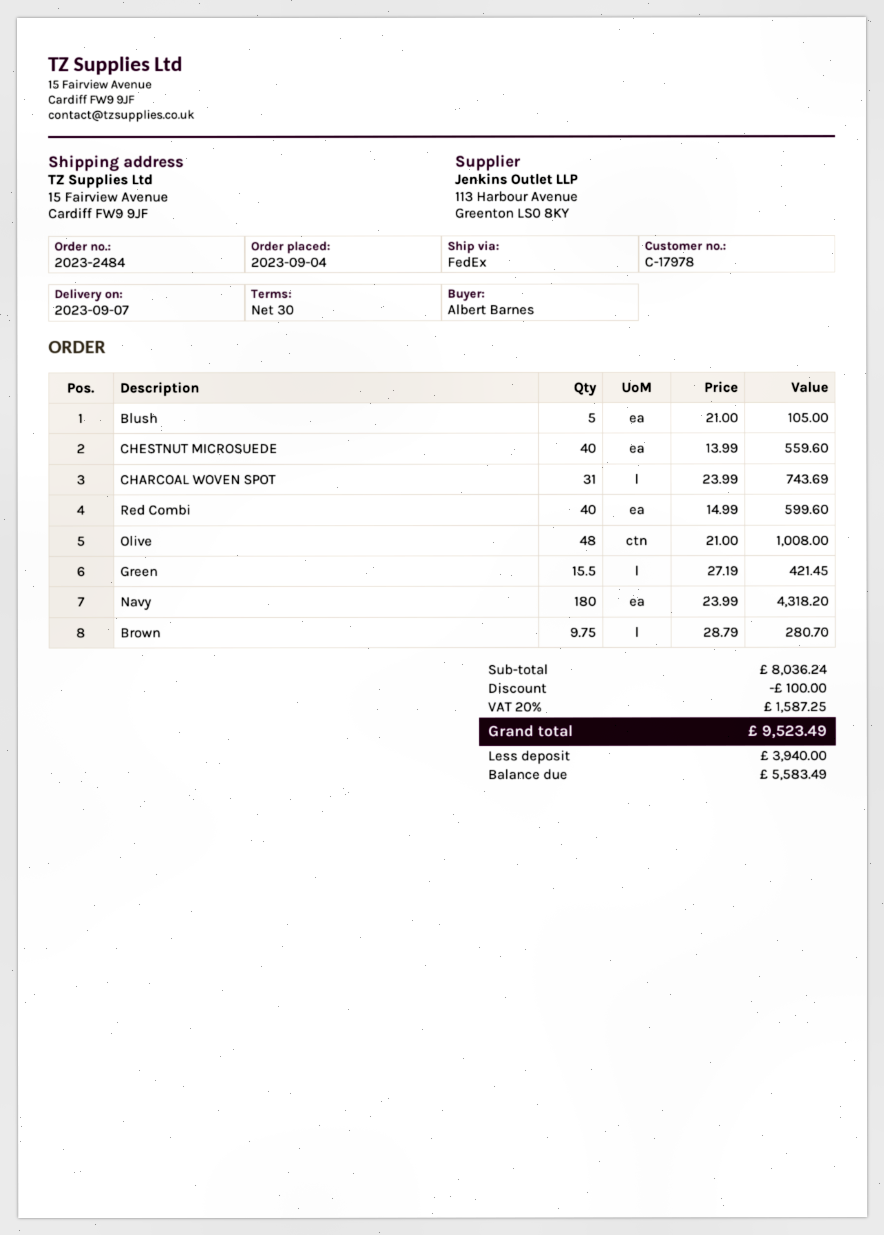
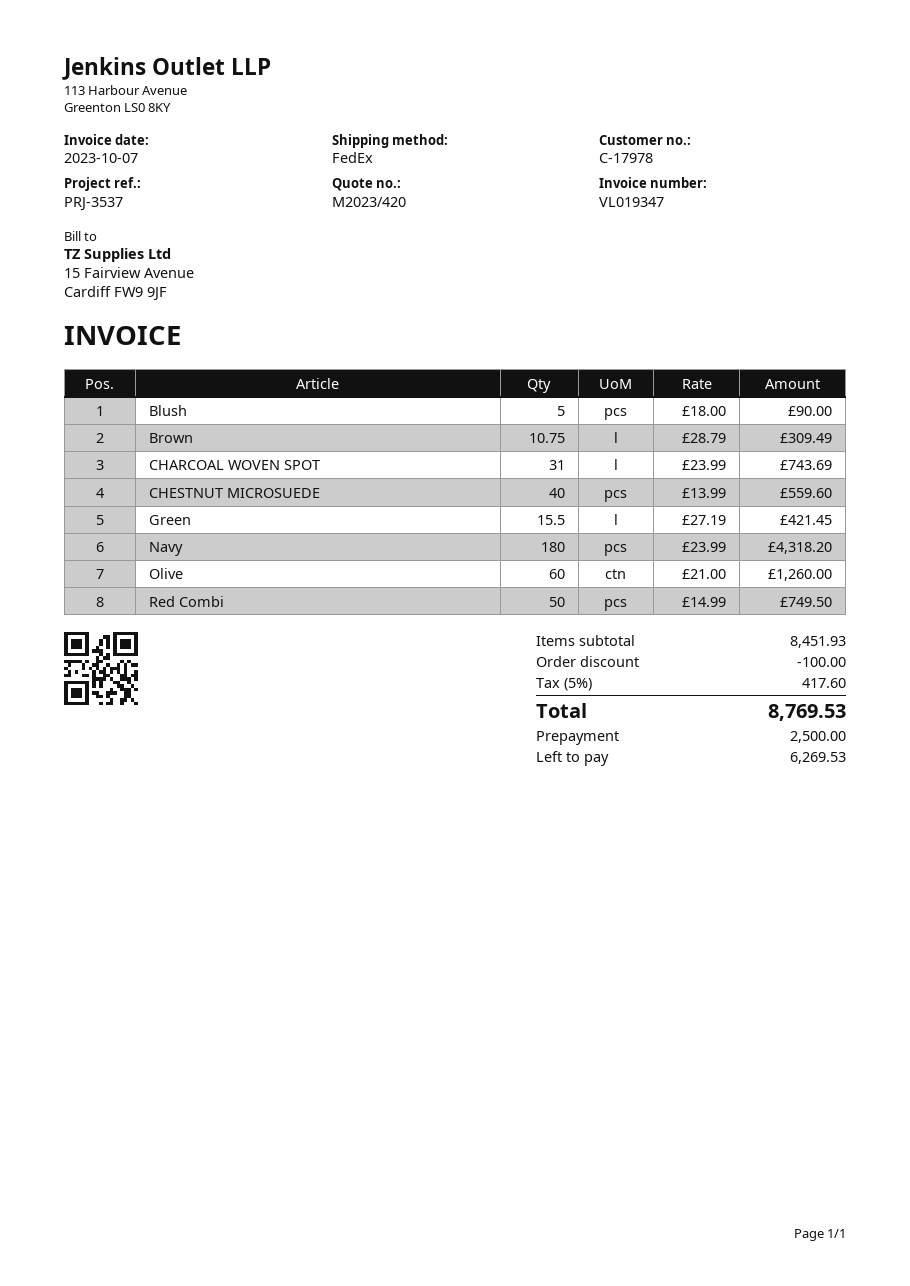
Blush: 5 x 21.00 = 105.00 -> 5 x 18.00 = 90.00
Red Combi: 40 x 14.99 = 599.60 -> 50 x 14.99 = 749.50
Olive: 48 x 21.00 = 1008.00 -> 60 x 21.00 = 1260.00
Brown: 9.75 x 28.79 = 280.70 -> 10.75 x 28.79 = 309.49
subtotal: 8036.24 -> 8451.93
tax: 20% = 1587.25 -> 5% = 417.60
total: 9523.49 -> 8769.53
deposit: 3940.00 -> 2500.00
balance: 5583.49 -> 6269.53

